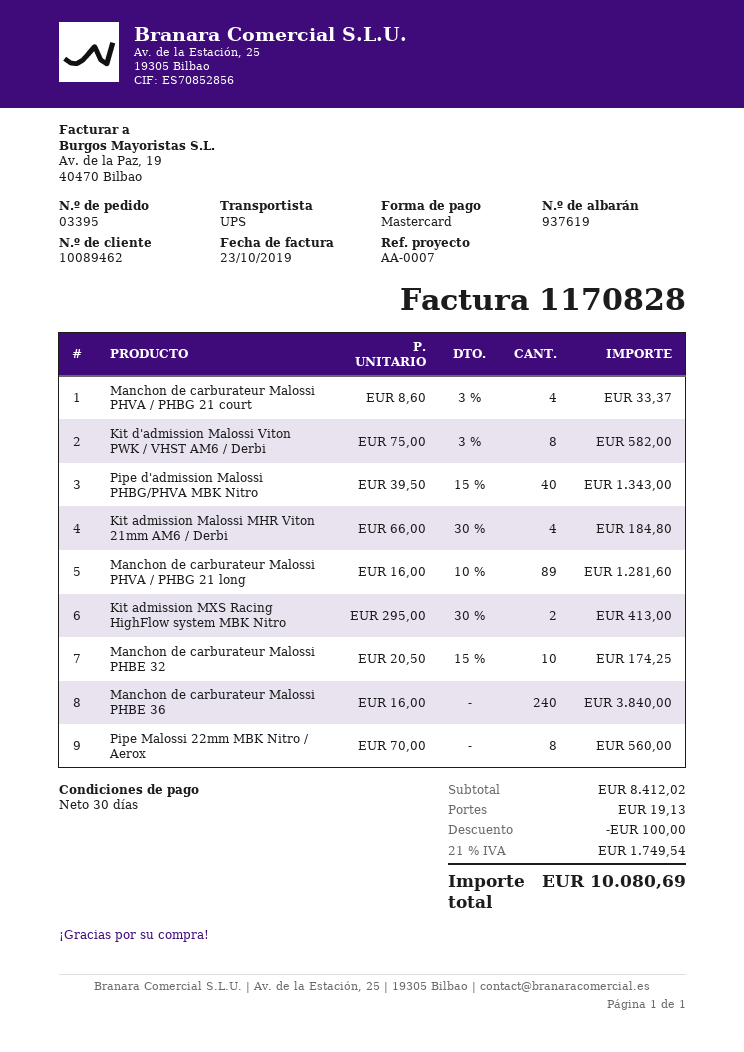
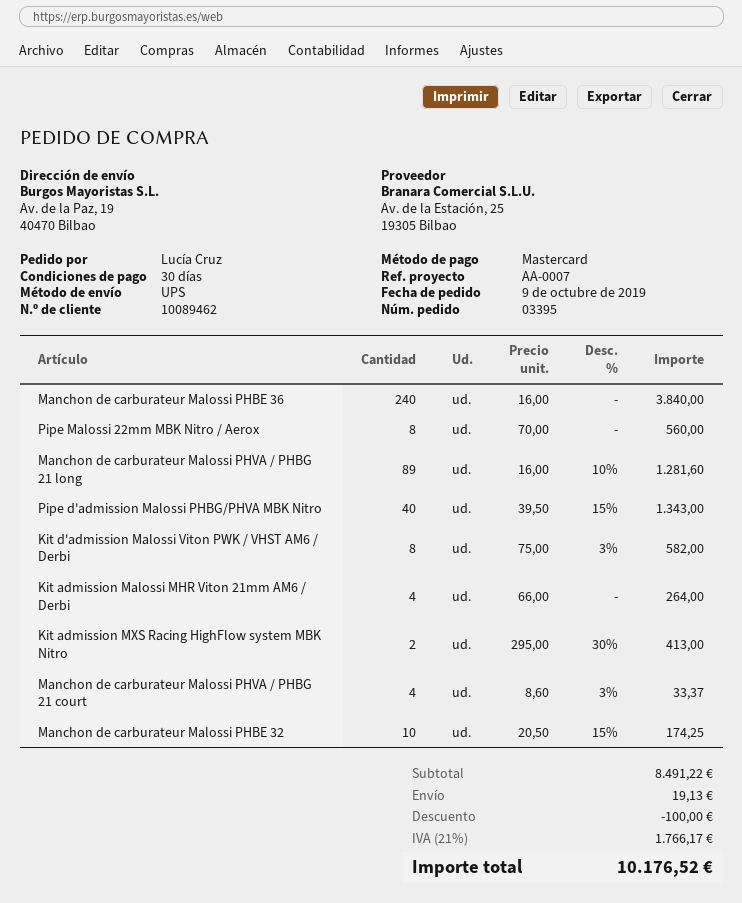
Kit admission Malossi MHR Viton 21mm AM6 / Derbi: 4 x 66.00 - 30% = 184.80 -> 4 x 66.00 = 264.00
subtotal: 8412.02 -> 8491.22
tax: 21% = 1749.54 -> 21% = 1766.17
total: 10080.69 -> 10176.52

